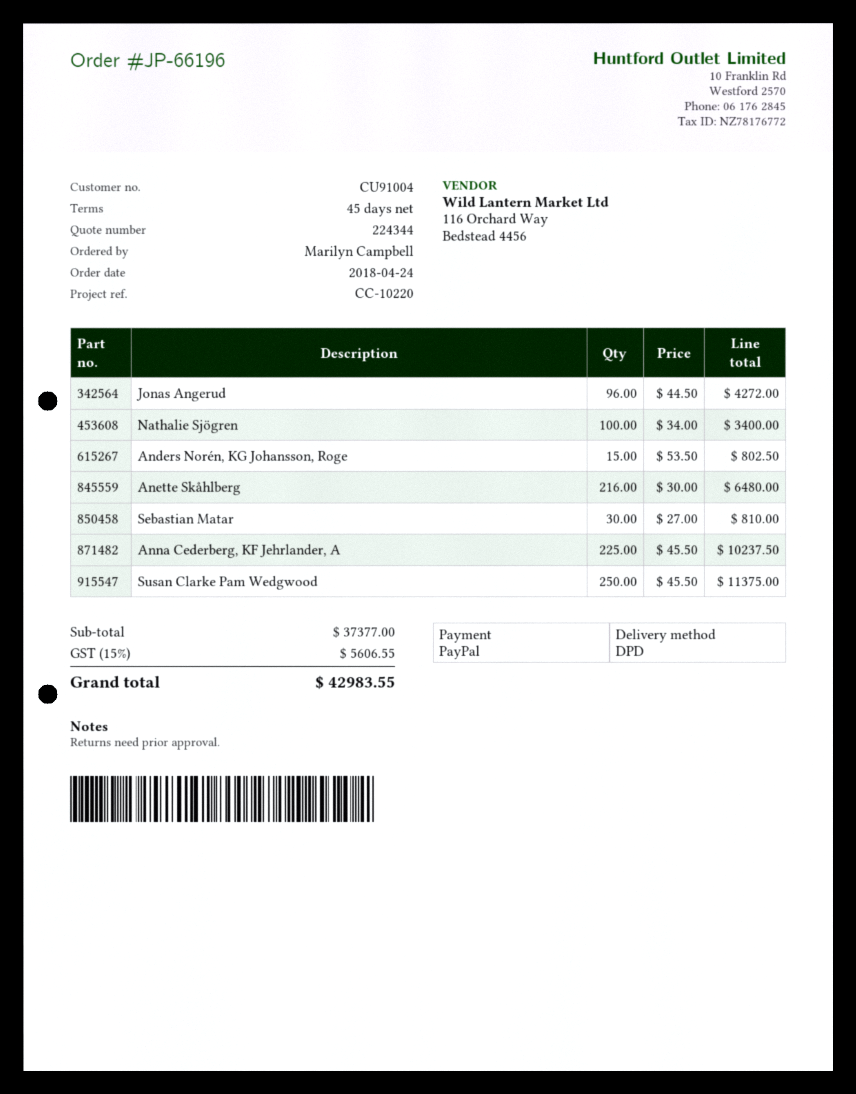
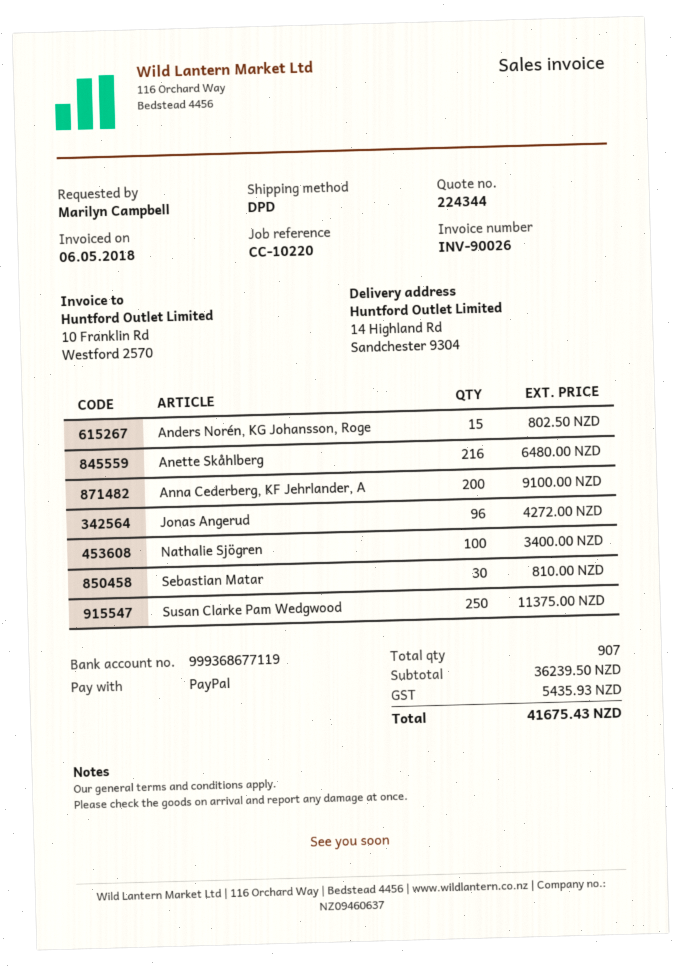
Anna Cederberg, KF Jehrlander, A: 225 for 10237.50 -> 200 for 9100.00
subtotal: 37377.00 -> 36239.50
tax: 5606.55 -> 5435.93
total: 42983.55 -> 41675.43

